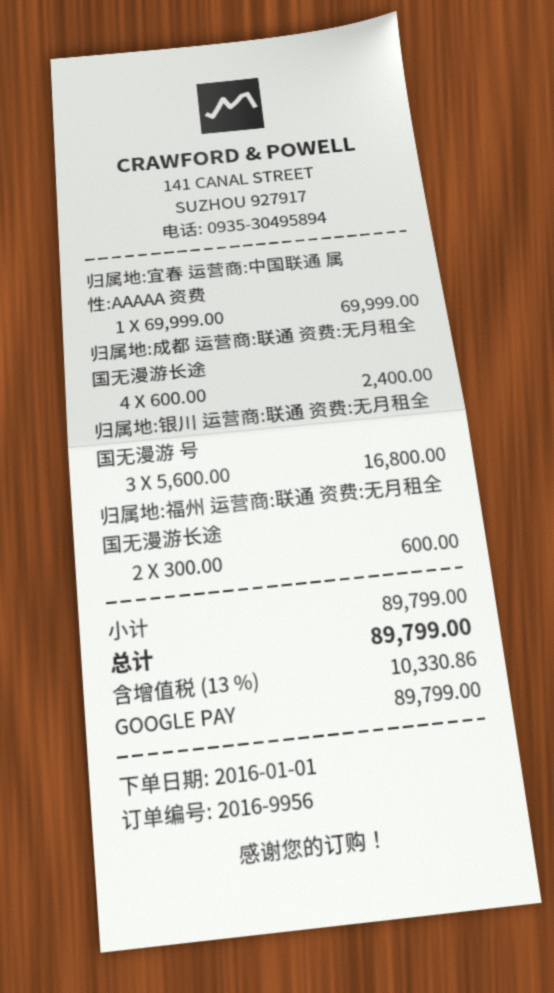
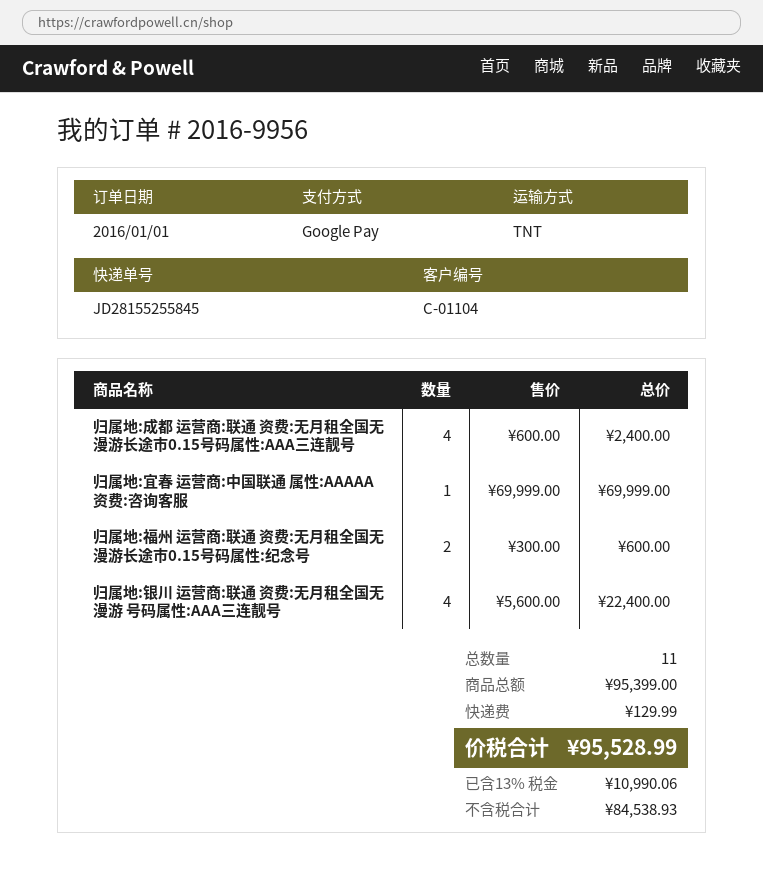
归属地:银川 运营商:联通 资费:无月租全国无漫游 号: 3 x 5600.00 = 16800.00 -> 4 x 5600.00 = 22400.00
subtotal: 89799.00 -> 95399.00
shipping: none -> 129.99
tax: 13% = 10330.86 -> 13% = 10990.06
total: 89799.00 -> 95528.99

